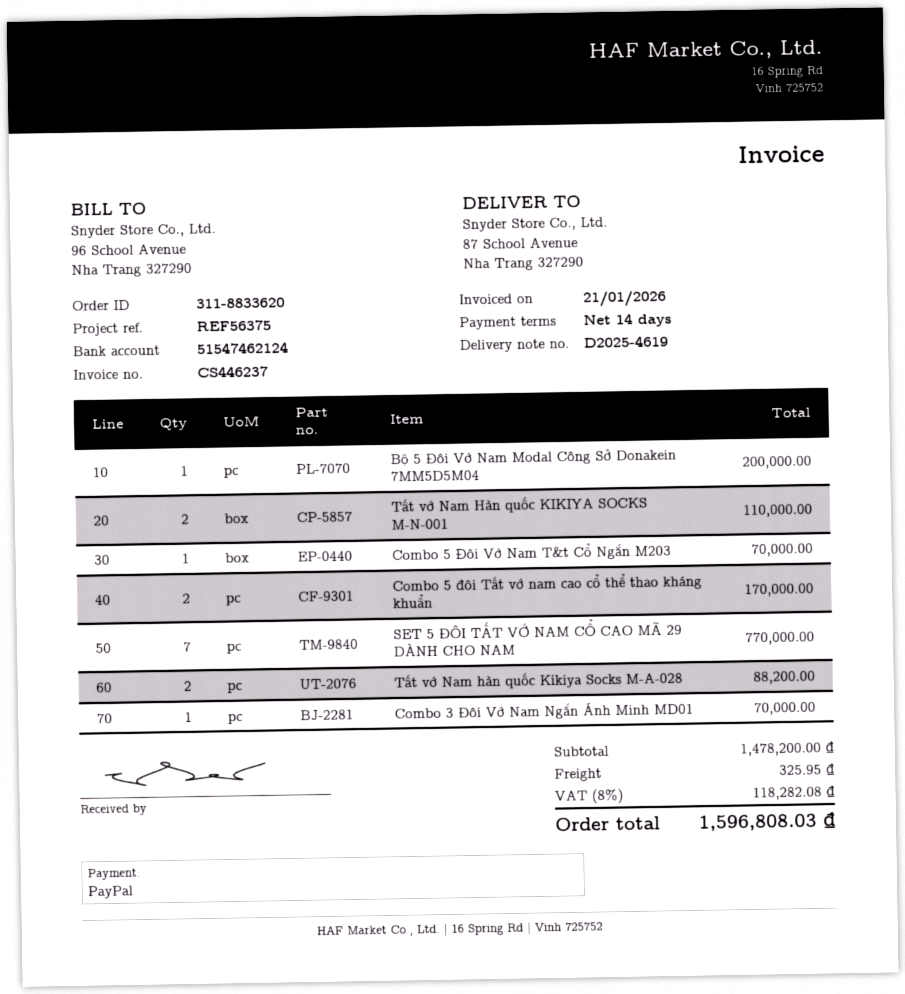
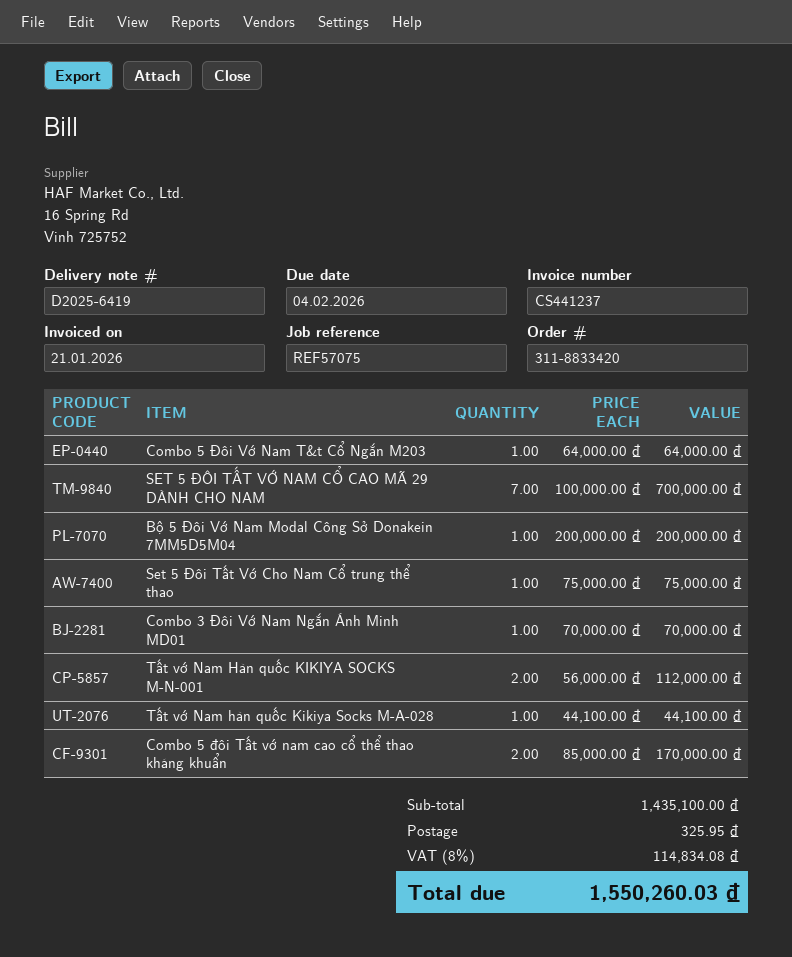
order number: 311-8833620 -> 311-8833420
delivery note number: D2025-4619 -> D2025-6419
invoice number: CS446237 -> CS441237
reference: REF56375 -> REF57075
Tất vớ Nam Hàn quốc KIKIYA SOCKS M-N-001: 2 for 110000.00 -> 2 for 112000.00
Combo 5 Đôi Vớ Nam T&t Cổ Ngắn M203: 1 for 70000.00 -> 1 for 64000.00
SET 5 ĐÔI TẤT VỚ NAM CỔ CAO MÃ 29 DÀNH CHO NAM: 7 for 770000.00 -> 7 for 700000.00
Tất vớ Nam hàn quốc Kikiya Socks M-A-028: 2 for 88200.00 -> 1 for 44100.00
Set 5 Đôi Tất Vớ Cho Nam Cổ trung thể thao: none -> 1 for 75000.00
subtotal: 1478200.00 -> 1435100.00
tax: 8% = 118282.08 -> 8% = 114834.08
total: 1596808.03 -> 1550260.03

